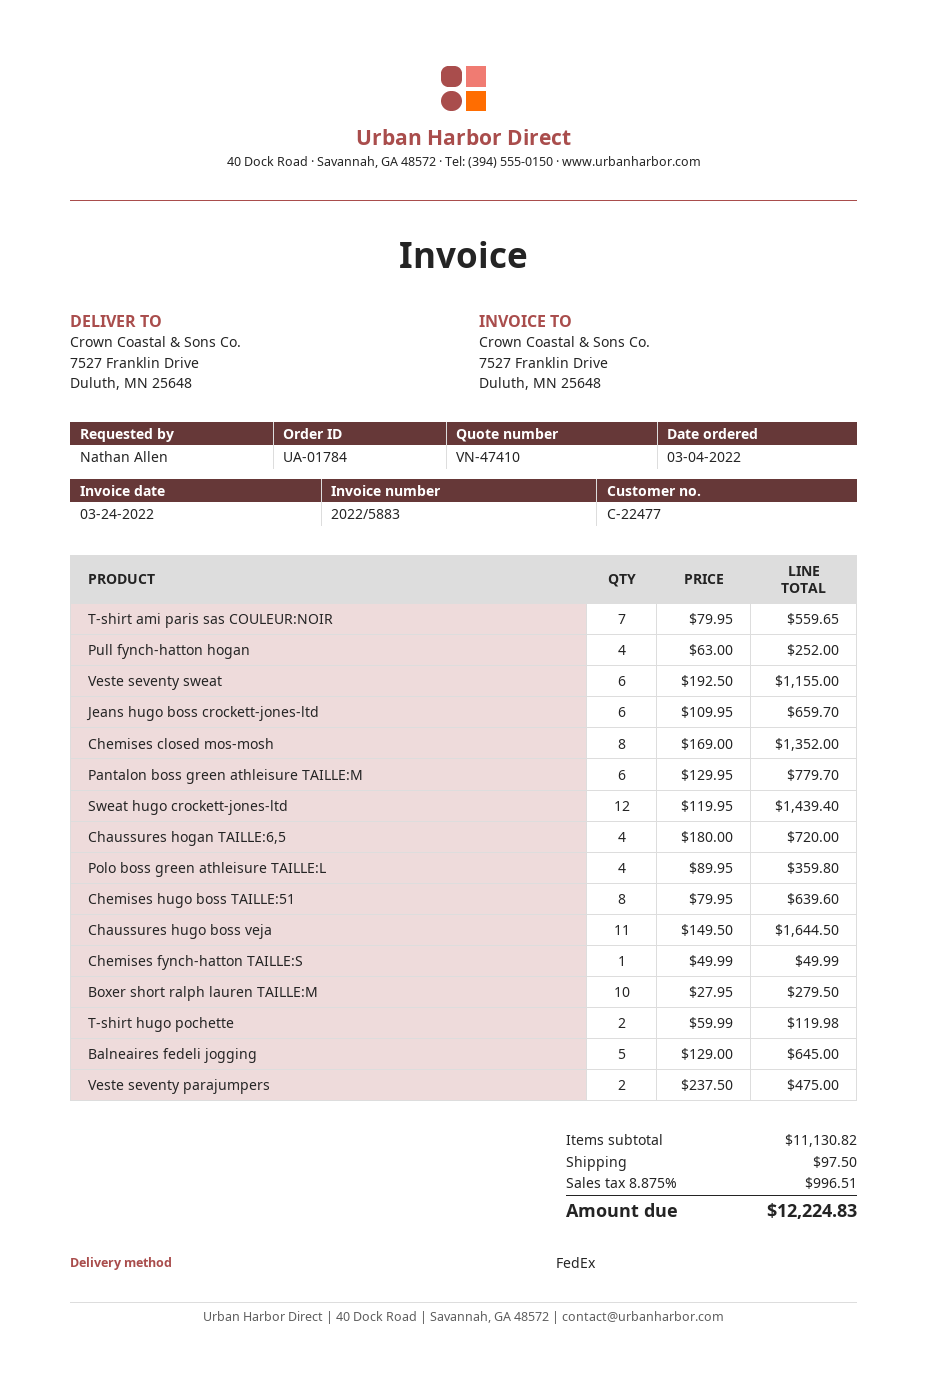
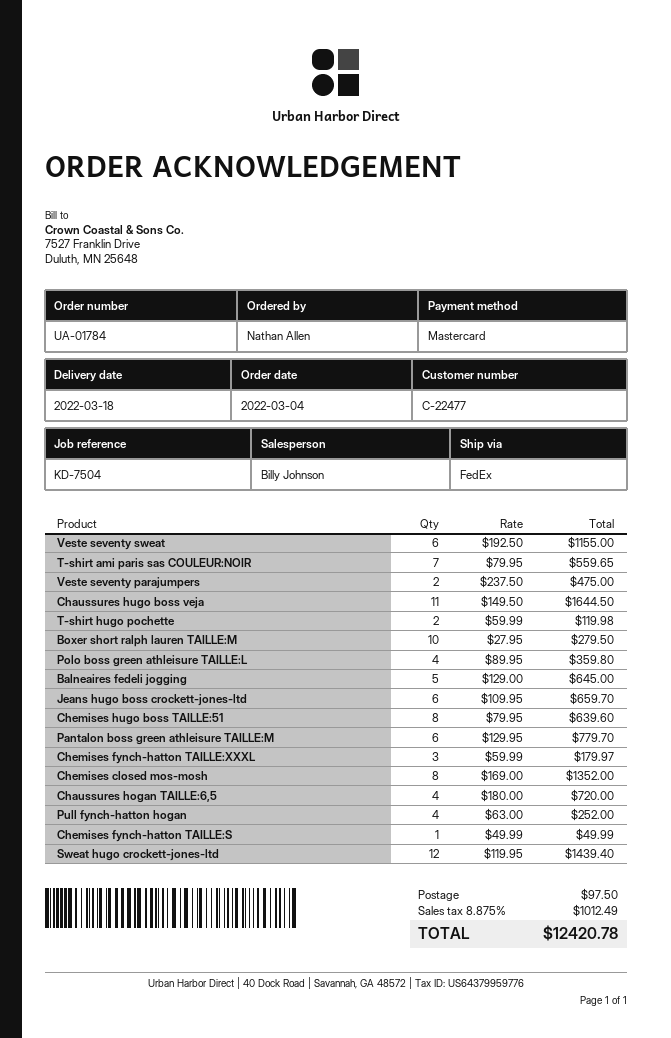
Chemises fynch-hatton TAILLE:XXXL: none -> 3 x 59.99 = 179.97
tax: 8.875% = 996.51 -> 8.875% = 1012.49
total: 12224.83 -> 12420.78

